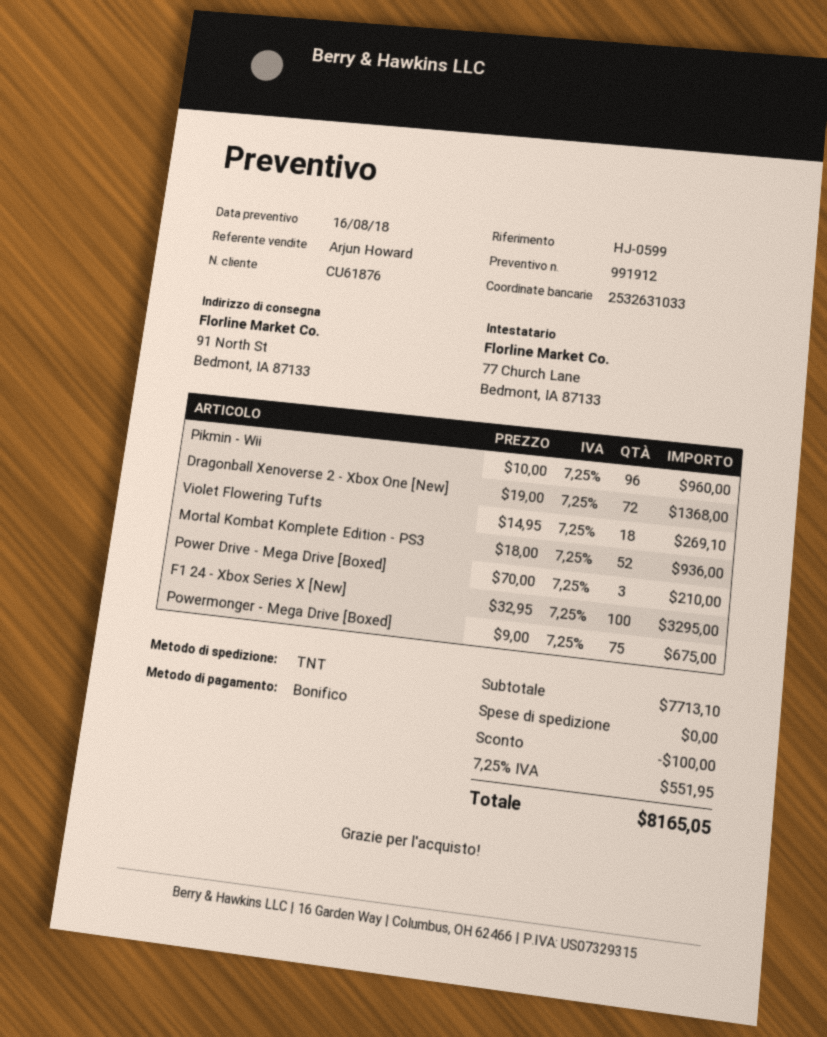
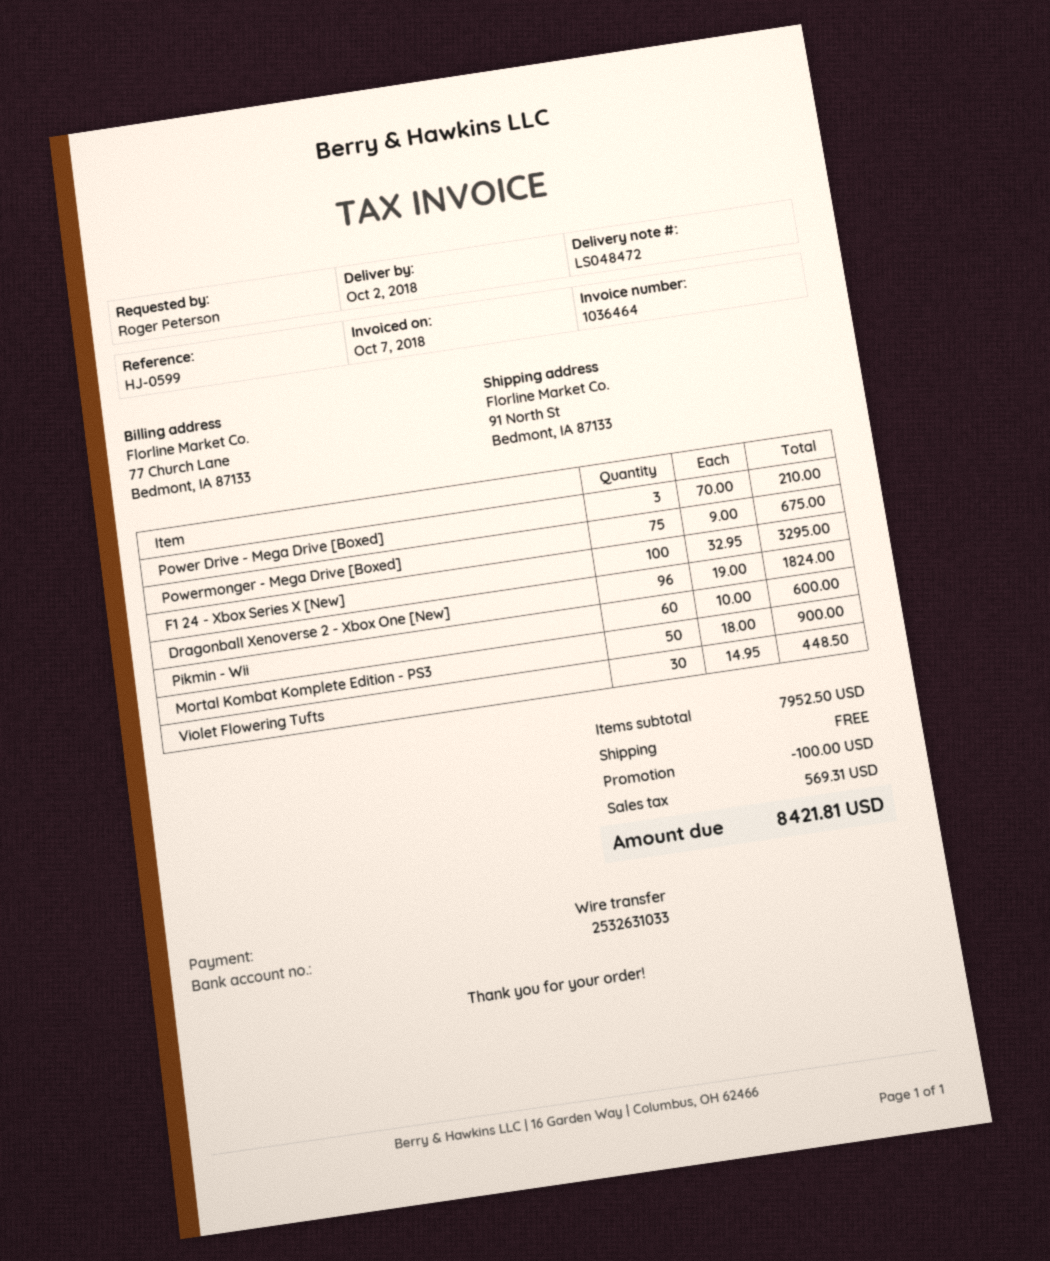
Pikmin - Wii: 96 x 10.00 = 960.00 -> 60 x 10.00 = 600.00
Dragonball Xenoverse 2 - Xbox One [New]: 72 x 19.00 = 1368.00 -> 96 x 19.00 = 1824.00
Violet Flowering Tufts: 18 x 14.95 = 269.10 -> 30 x 14.95 = 448.50
Mortal Kombat Komplete Edition - PS3: 52 x 18.00 = 936.00 -> 50 x 18.00 = 900.00
subtotal: 7713.10 -> 7952.50
tax: 551.95 -> 569.31
total: 8165.05 -> 8421.81

